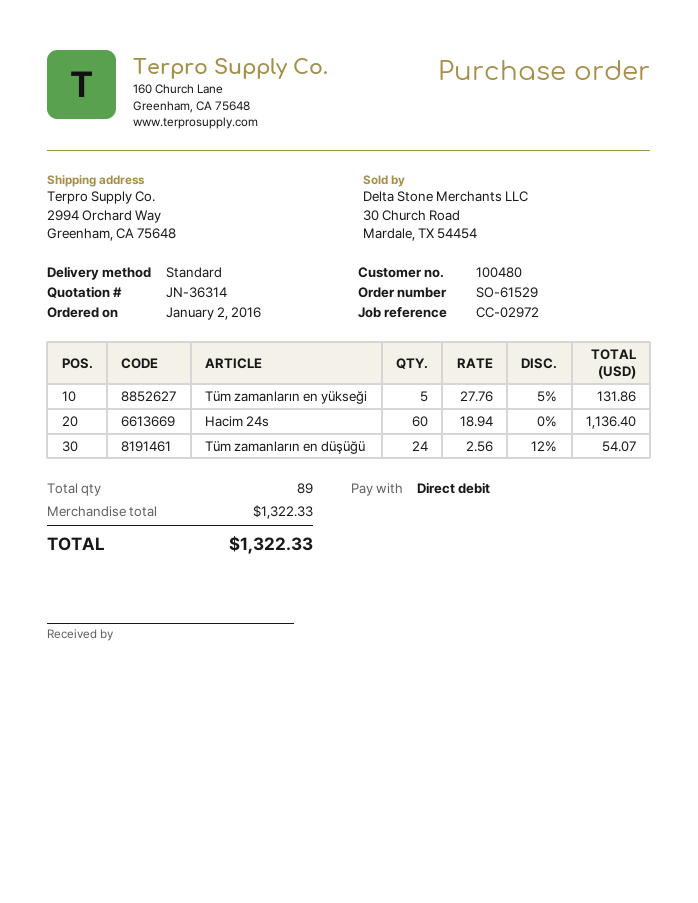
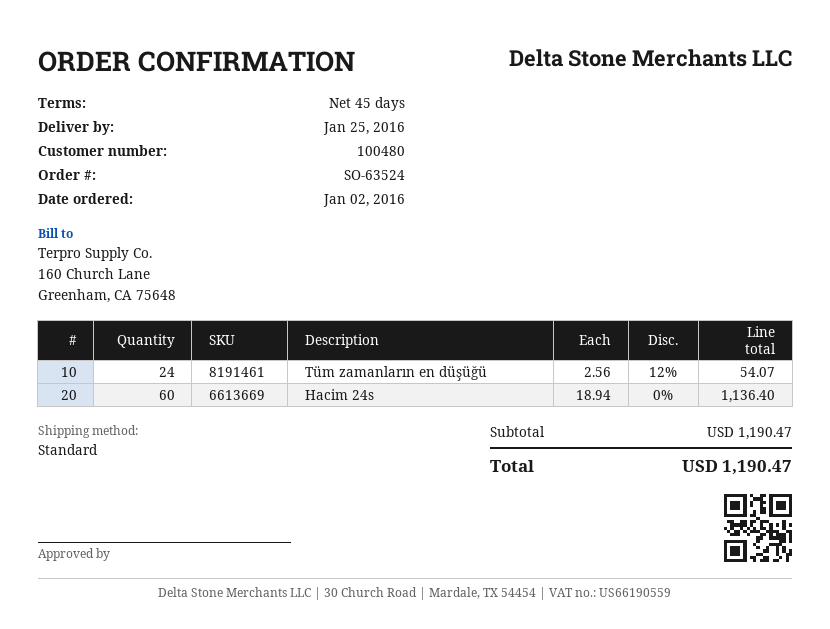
order number: SO-61529 -> SO-63524
Tüm zamanların en yükseği: 5 x 27.76 - 5% = 131.86 -> none
subtotal: 1322.33 -> 1190.47
total: 1322.33 -> 1190.47

